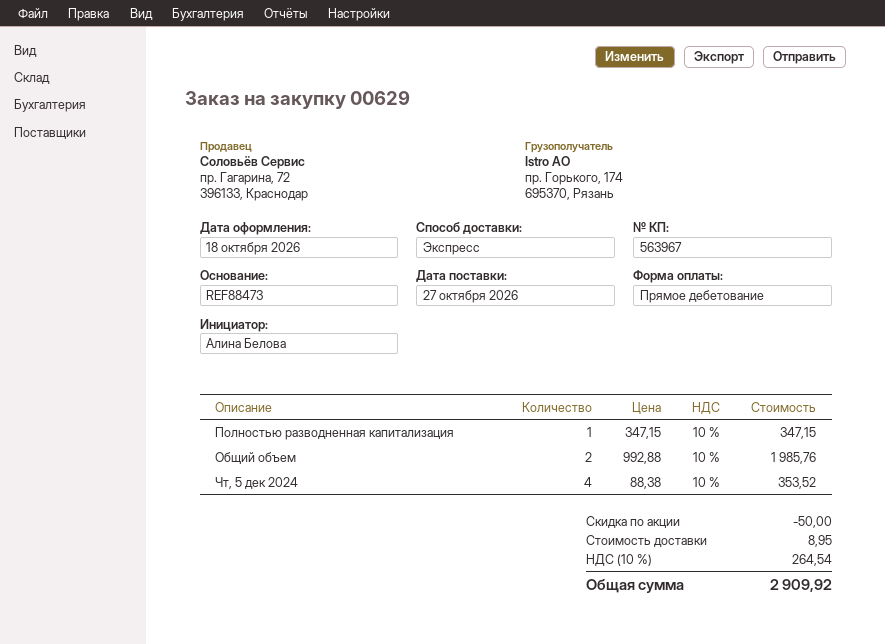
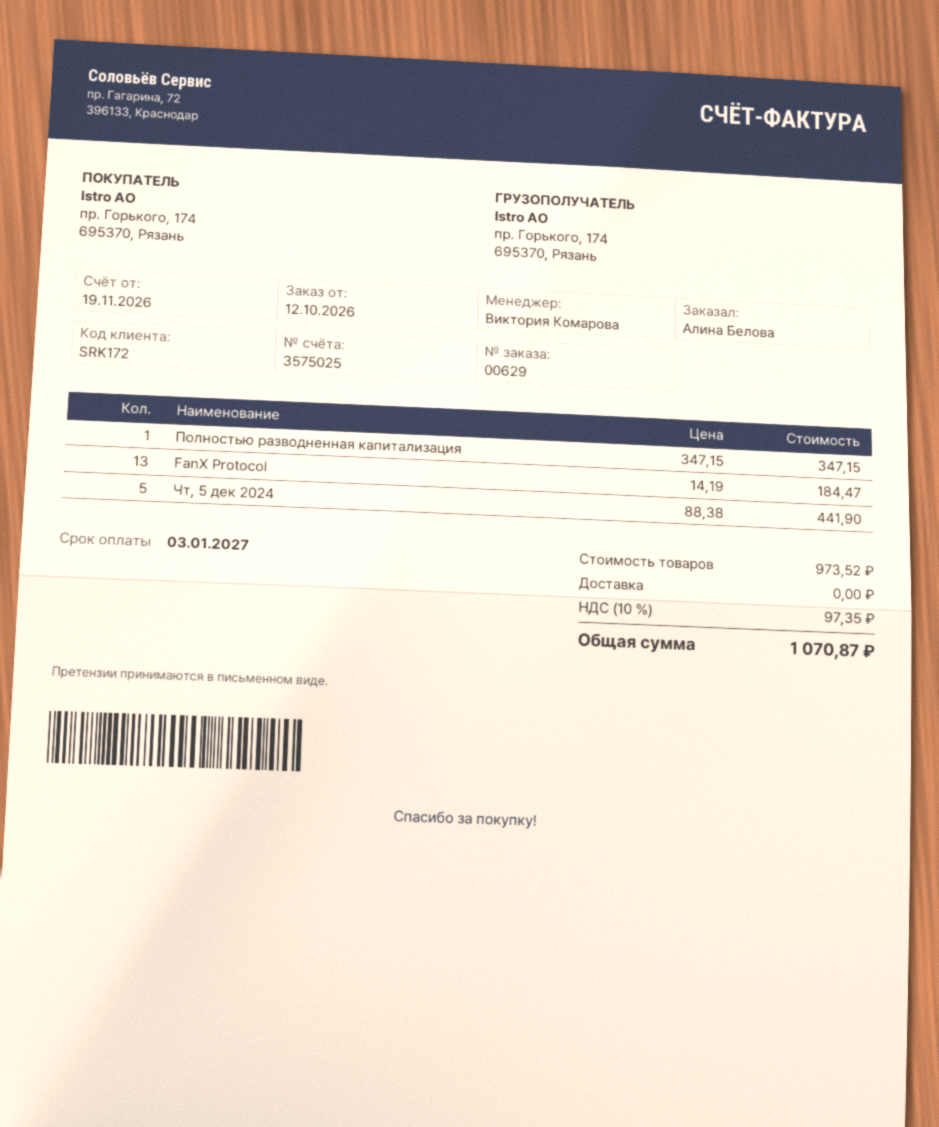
order date: 2026-10-18 -> 2026-10-12
Общий объем: 2 x 992.88 = 1985.76 -> none
Чт, 5 дек 2024: 4 x 88.38 = 353.52 -> 5 x 88.38 = 441.90
FanX Protocol: none -> 13 x 14.19 = 184.47
discount: 50.00 -> none
shipping: 8.95 -> 0.00
tax: 10% = 264.54 -> 10% = 97.35
total: 2909.92 -> 1070.87

